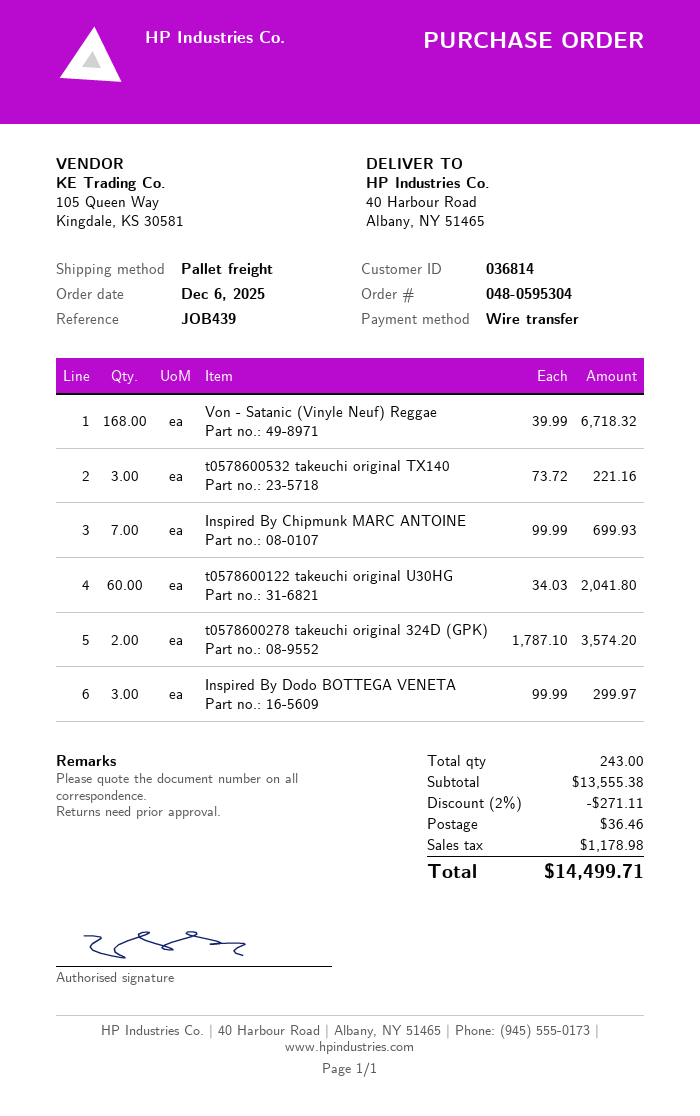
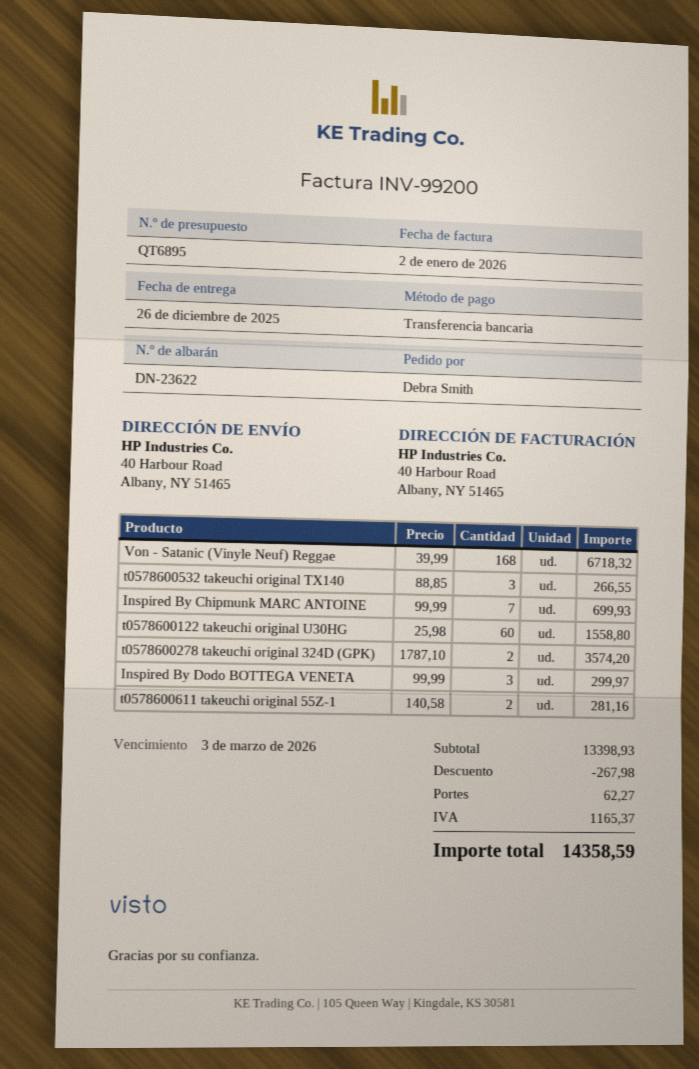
t0578600532 takeuchi original TX140: 3 x 73.72 = 221.16 -> 3 x 88.85 = 266.55
t0578600122 takeuchi original U30HG: 60 x 34.03 = 2041.80 -> 60 x 25.98 = 1558.80
t0578600611 takeuchi original 55Z-1: none -> 2 x 140.58 = 281.16
subtotal: 13555.38 -> 13398.93
discount: 271.11 -> 267.98
shipping: 36.46 -> 62.27
tax: 1178.98 -> 1165.37
total: 14499.71 -> 14358.59

